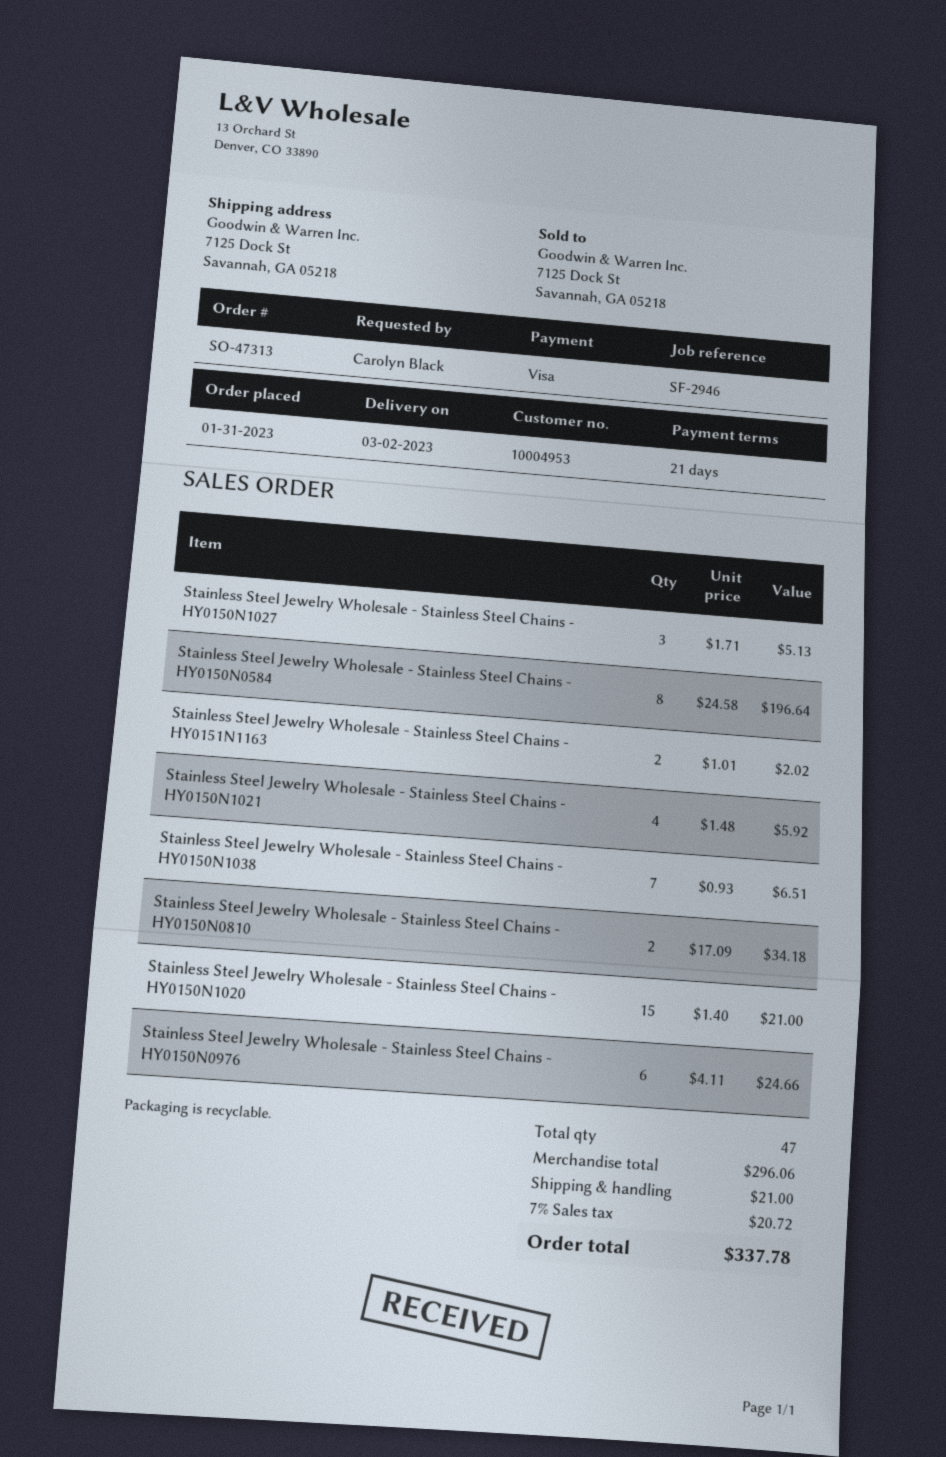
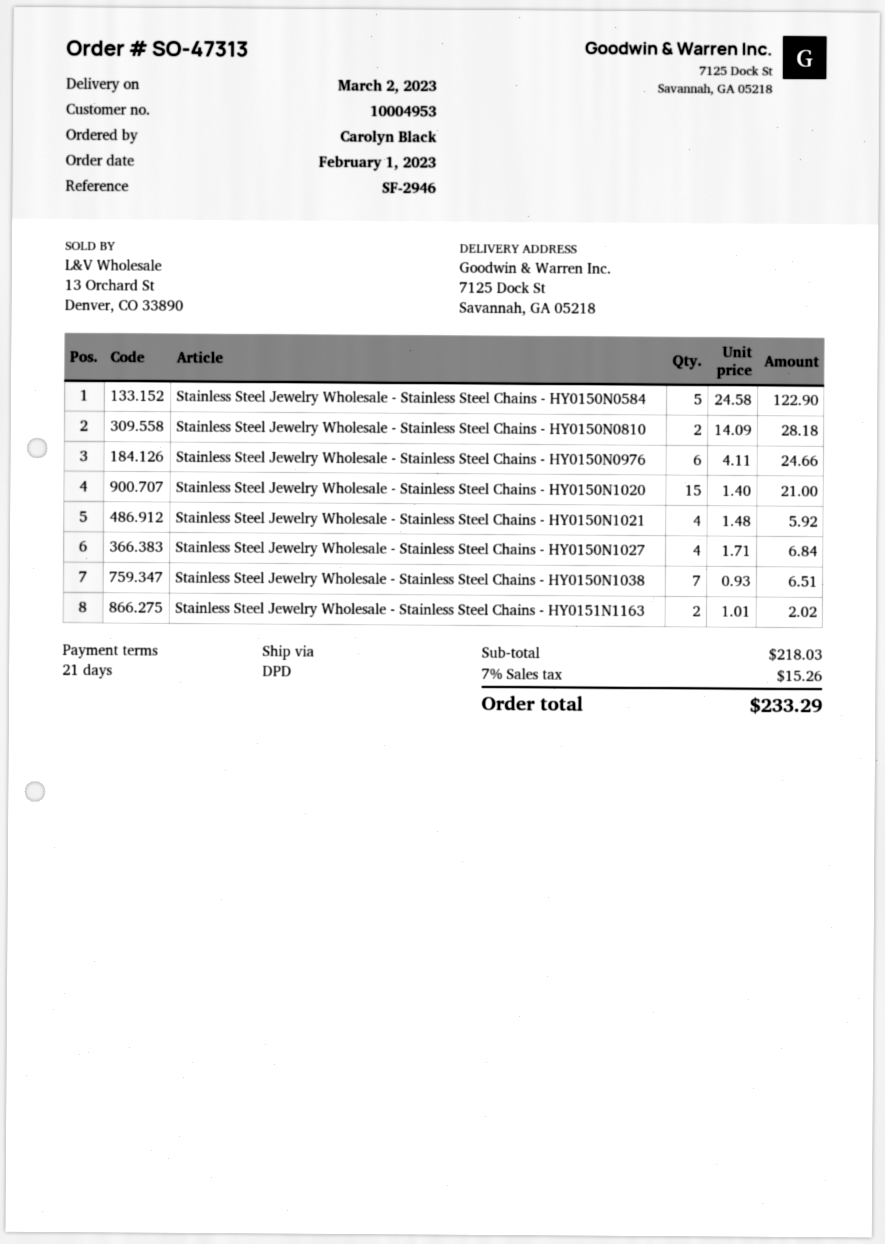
order date: 2023-01-31 -> 2023-02-01
Stainless Steel Jewelry Wholesale - Stainless Steel Chains - HY0150N1027: 3 x 1.71 = 5.13 -> 4 x 1.71 = 6.84
Stainless Steel Jewelry Wholesale - Stainless Steel Chains - HY0150N0584: 8 x 24.58 = 196.64 -> 5 x 24.58 = 122.90
Stainless Steel Jewelry Wholesale - Stainless Steel Chains - HY0150N0810: 2 x 17.09 = 34.18 -> 2 x 14.09 = 28.18
subtotal: 296.06 -> 218.03
shipping: 21.00 -> none
tax: 7% = 20.72 -> 7% = 15.26
total: 337.78 -> 233.29

